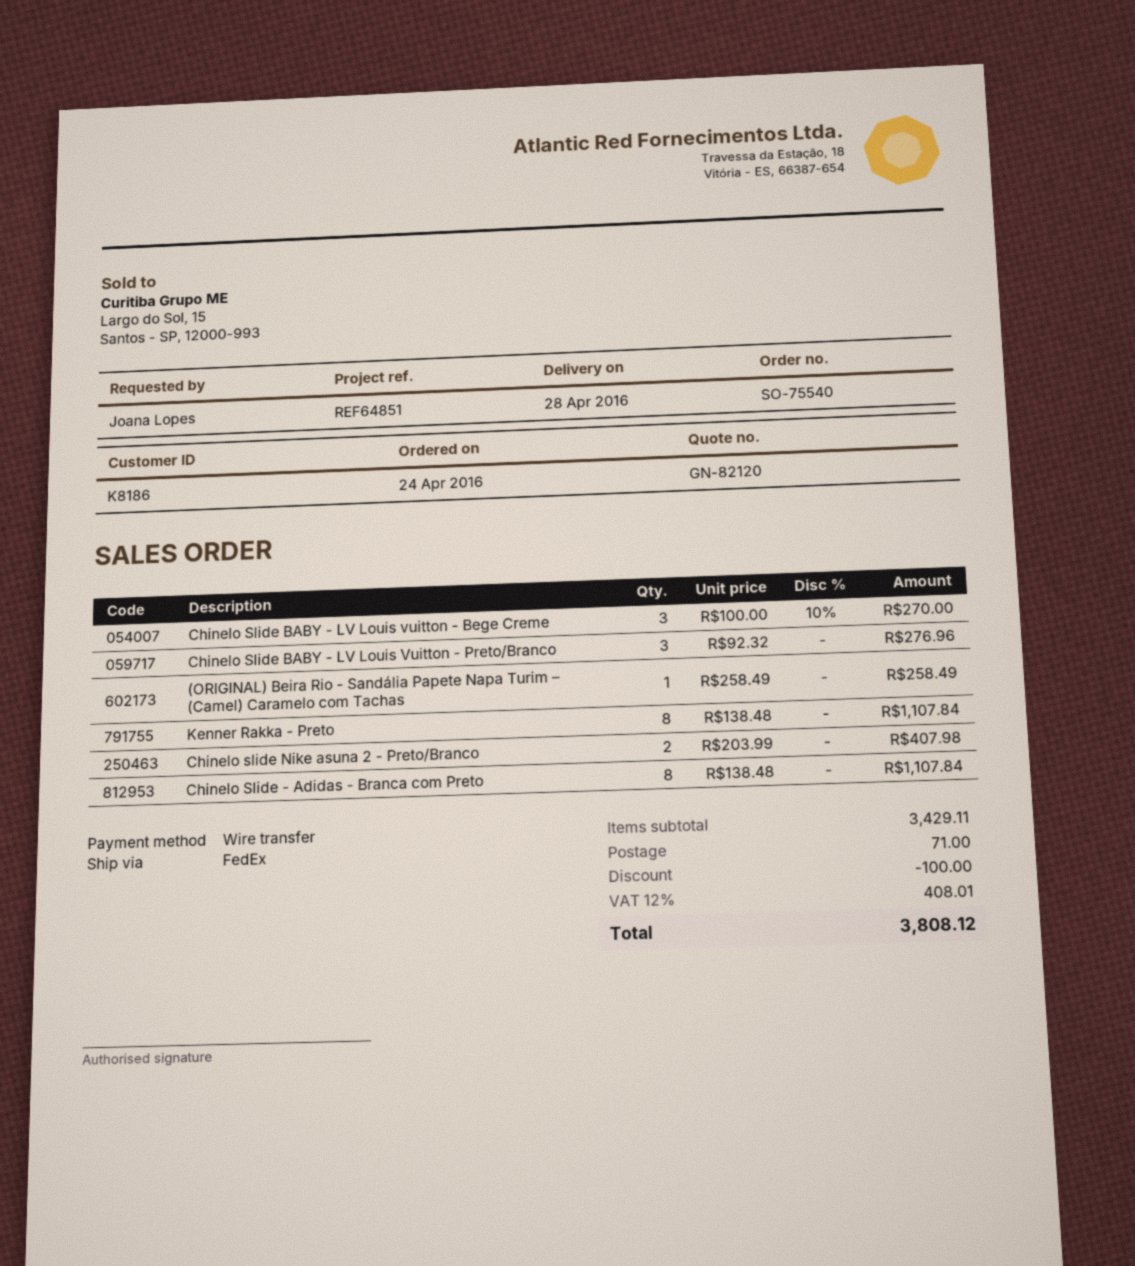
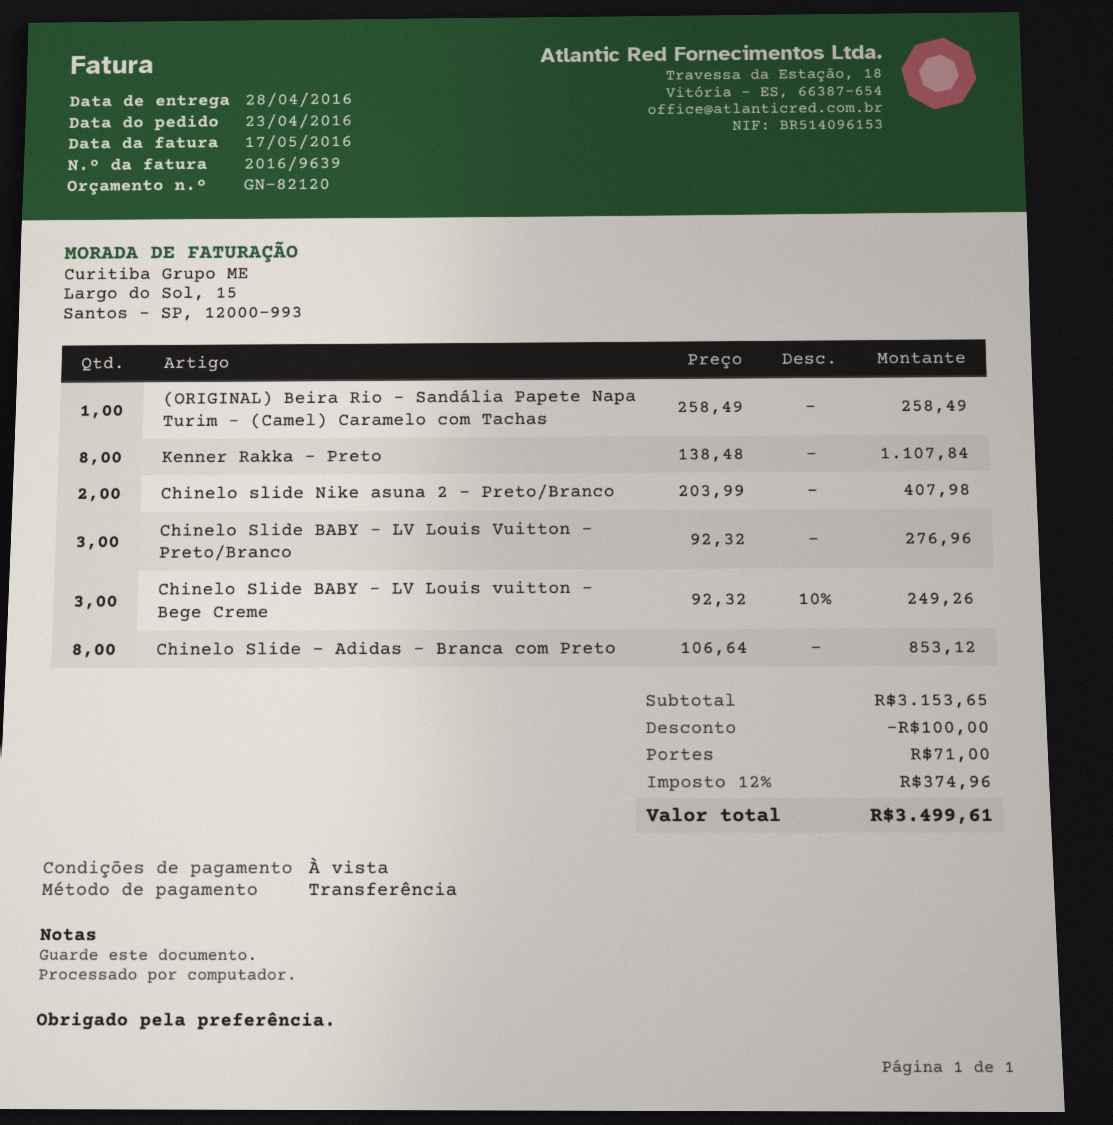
order date: 2016-04-24 -> 2016-04-23
Chinelo Slide BABY - LV Louis vuitton - Bege Creme: 3 x 100.00 - 10% = 270.00 -> 3 x 92.32 - 10% = 249.26
Chinelo Slide - Adidas - Branca com Preto: 8 x 138.48 = 1107.84 -> 8 x 106.64 = 853.12
subtotal: 3429.11 -> 3153.65
tax: 12% = 408.01 -> 12% = 374.96
total: 3808.12 -> 3499.61

